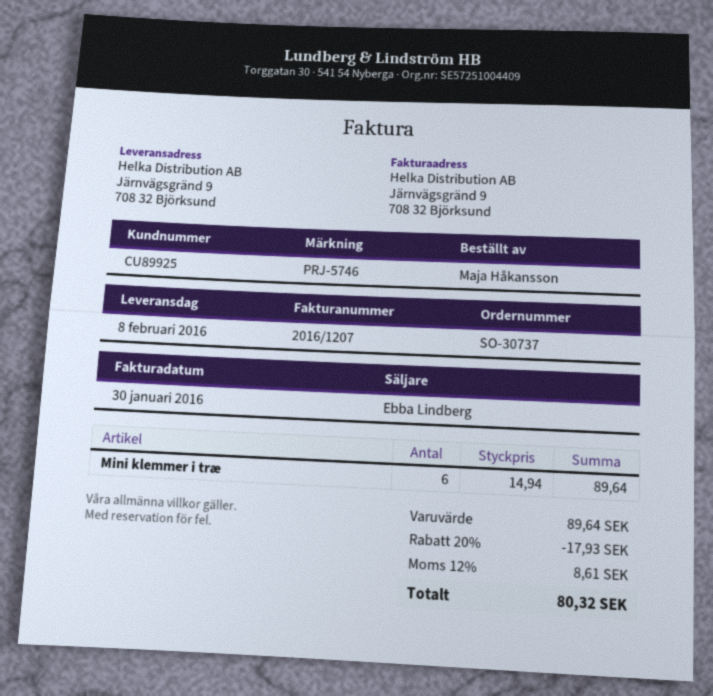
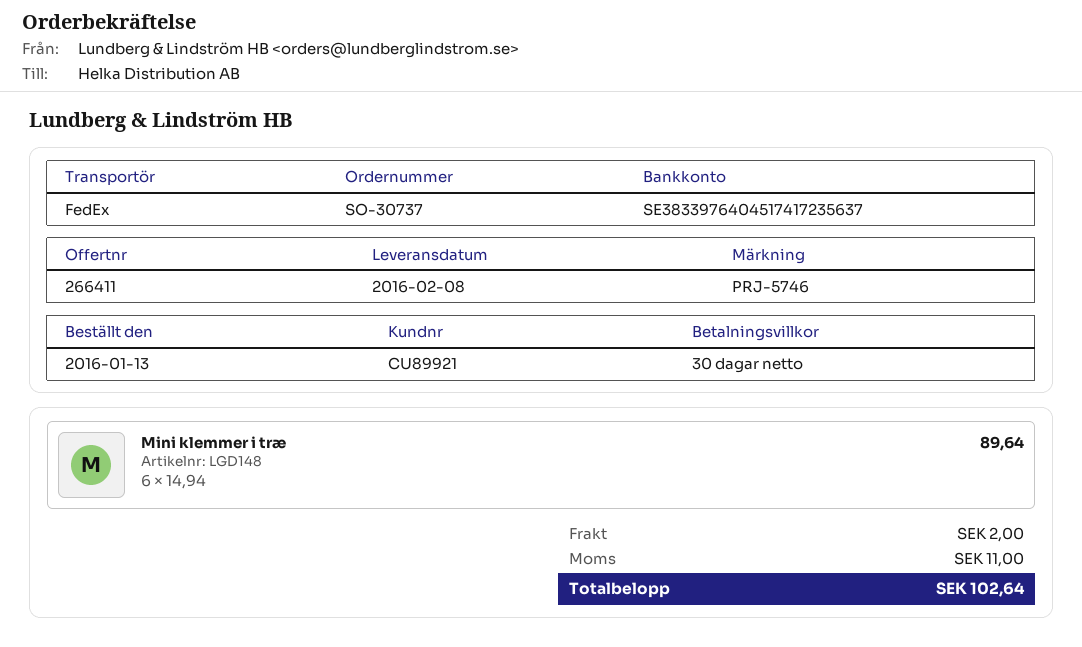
customer number: CU89925 -> CU89921
discount: 20% = 17.93 -> none
shipping: none -> 2.00
tax: 8.61 -> 11.00
total: 80.32 -> 102.64

